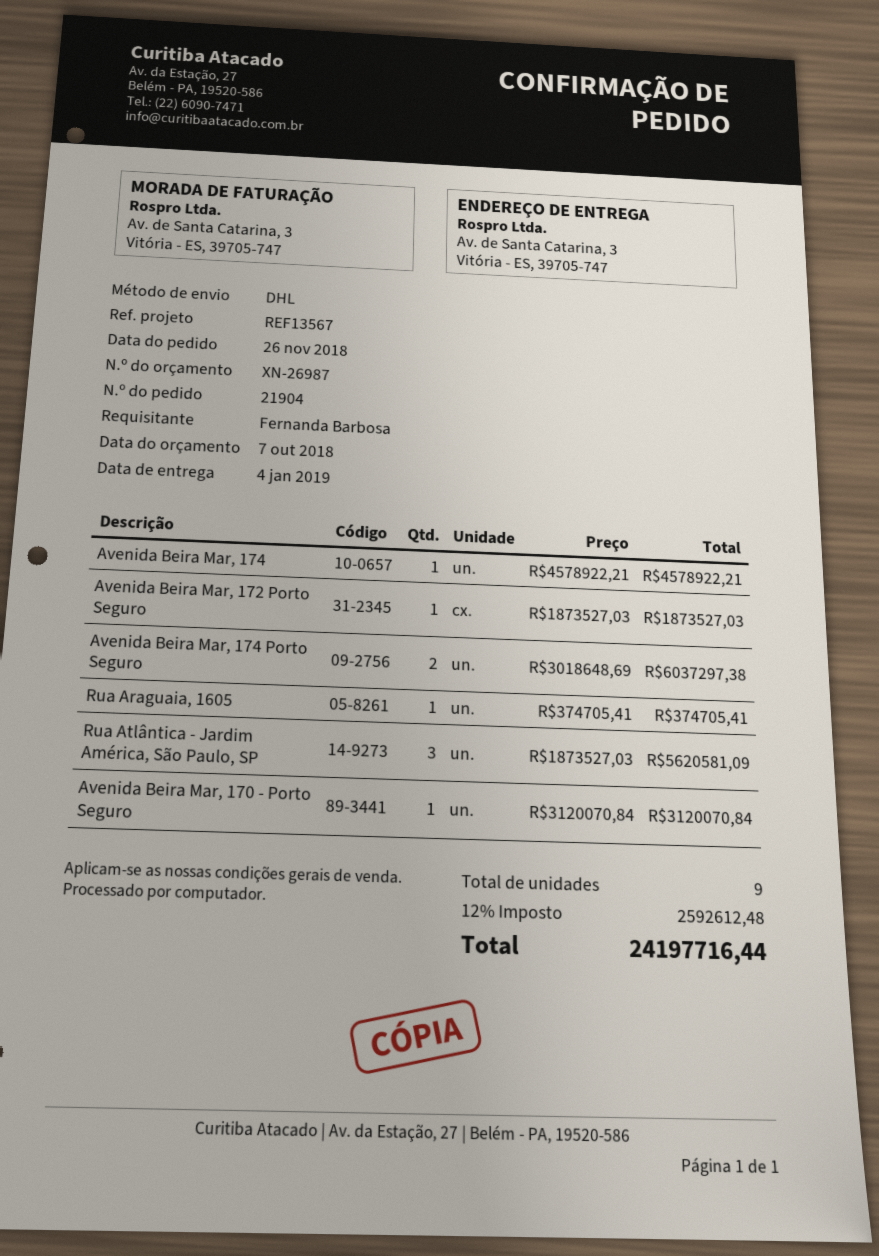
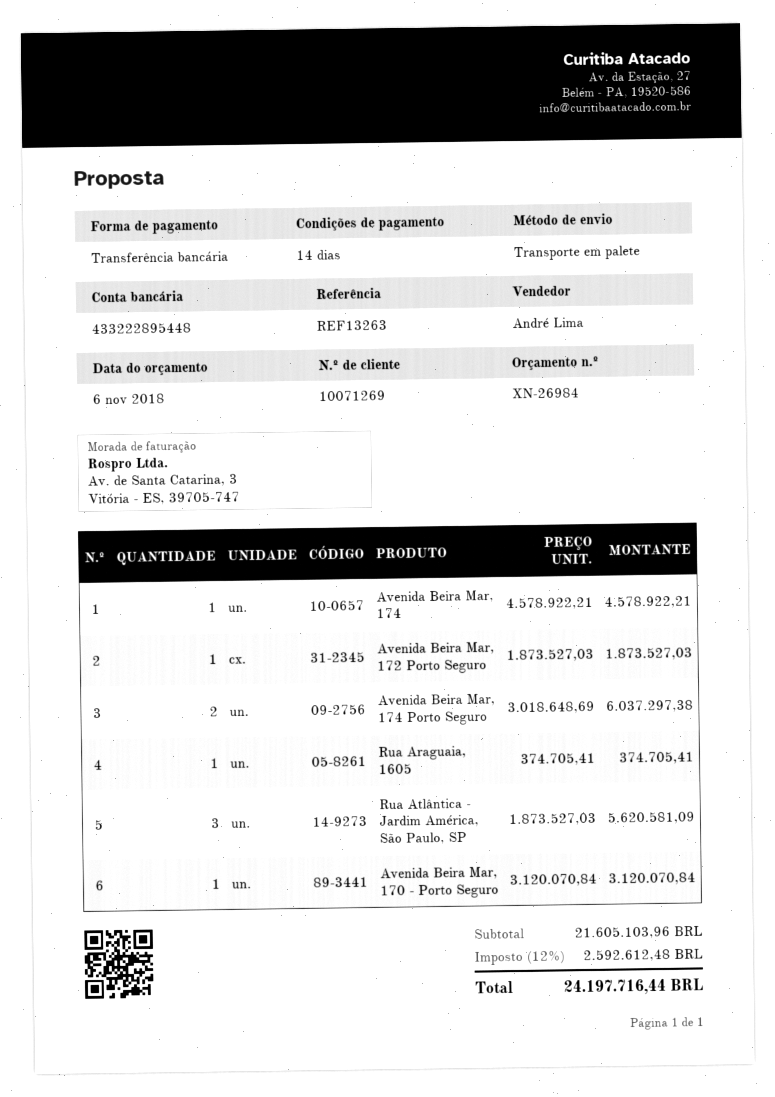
quote number: XN-26987 -> XN-26984
quote date: 2018-10-07 -> 2018-11-06
reference: REF13567 -> REF13263
shipping method: DHL -> pallet freight

